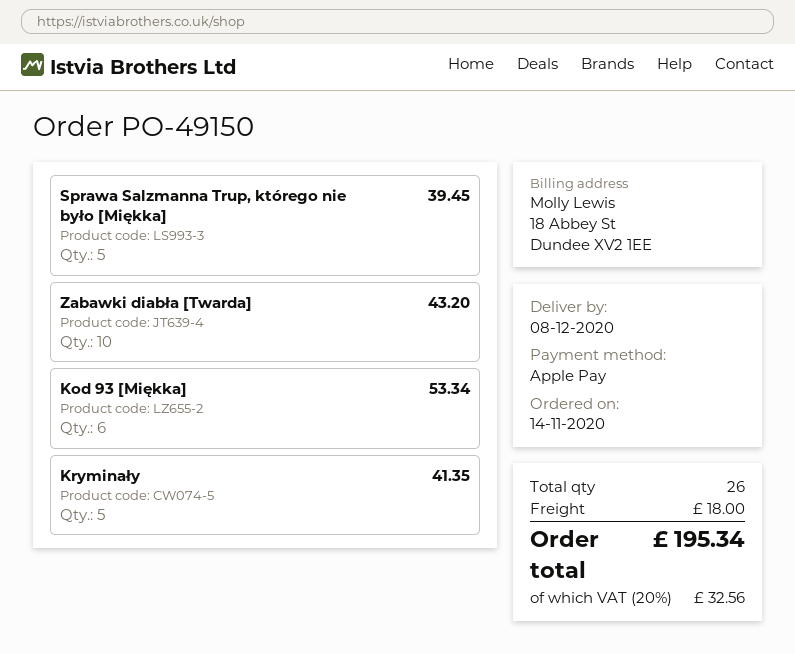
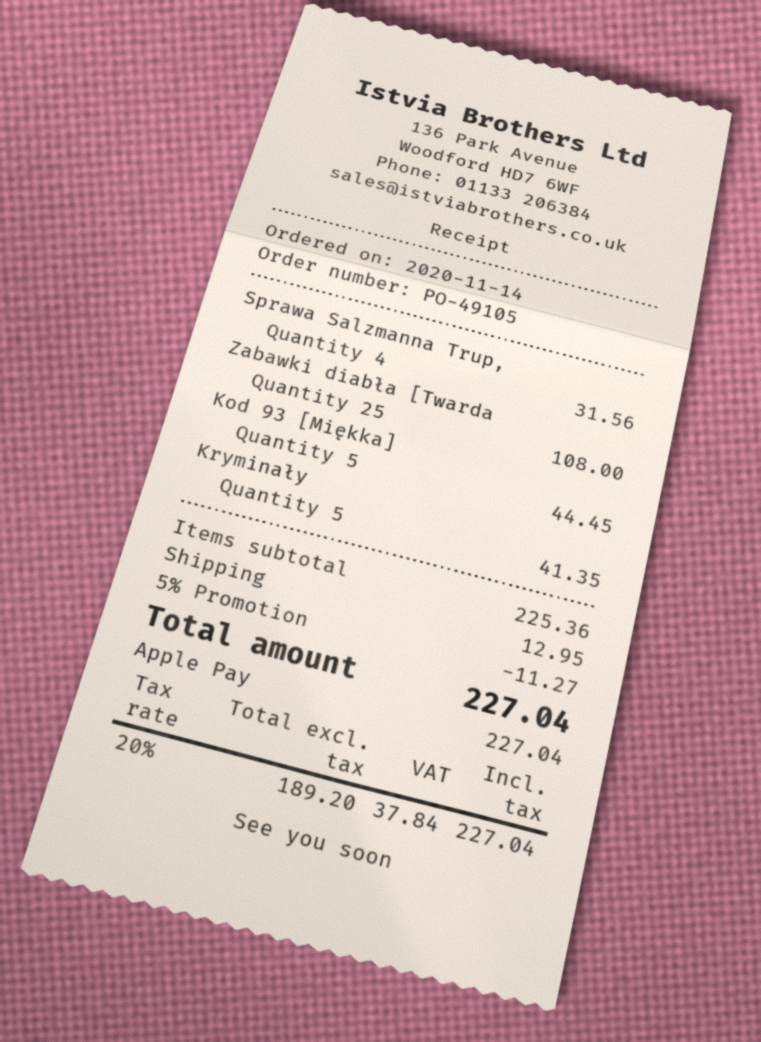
order number: PO-49150 -> PO-49105
Sprawa Salzmanna Trup, którego nie było [Miękka]: 5 for 39.45 -> 4 for 31.56
Zabawki diabła [Twarda]: 10 for 43.20 -> 25 for 108.00
Kod 93 [Miękka]: 6 for 53.34 -> 5 for 44.45
discount: none -> 5% = 11.27
shipping: 18.00 -> 12.95
tax: 20% = 32.56 -> 20% = 37.84
total: 195.34 -> 227.04

